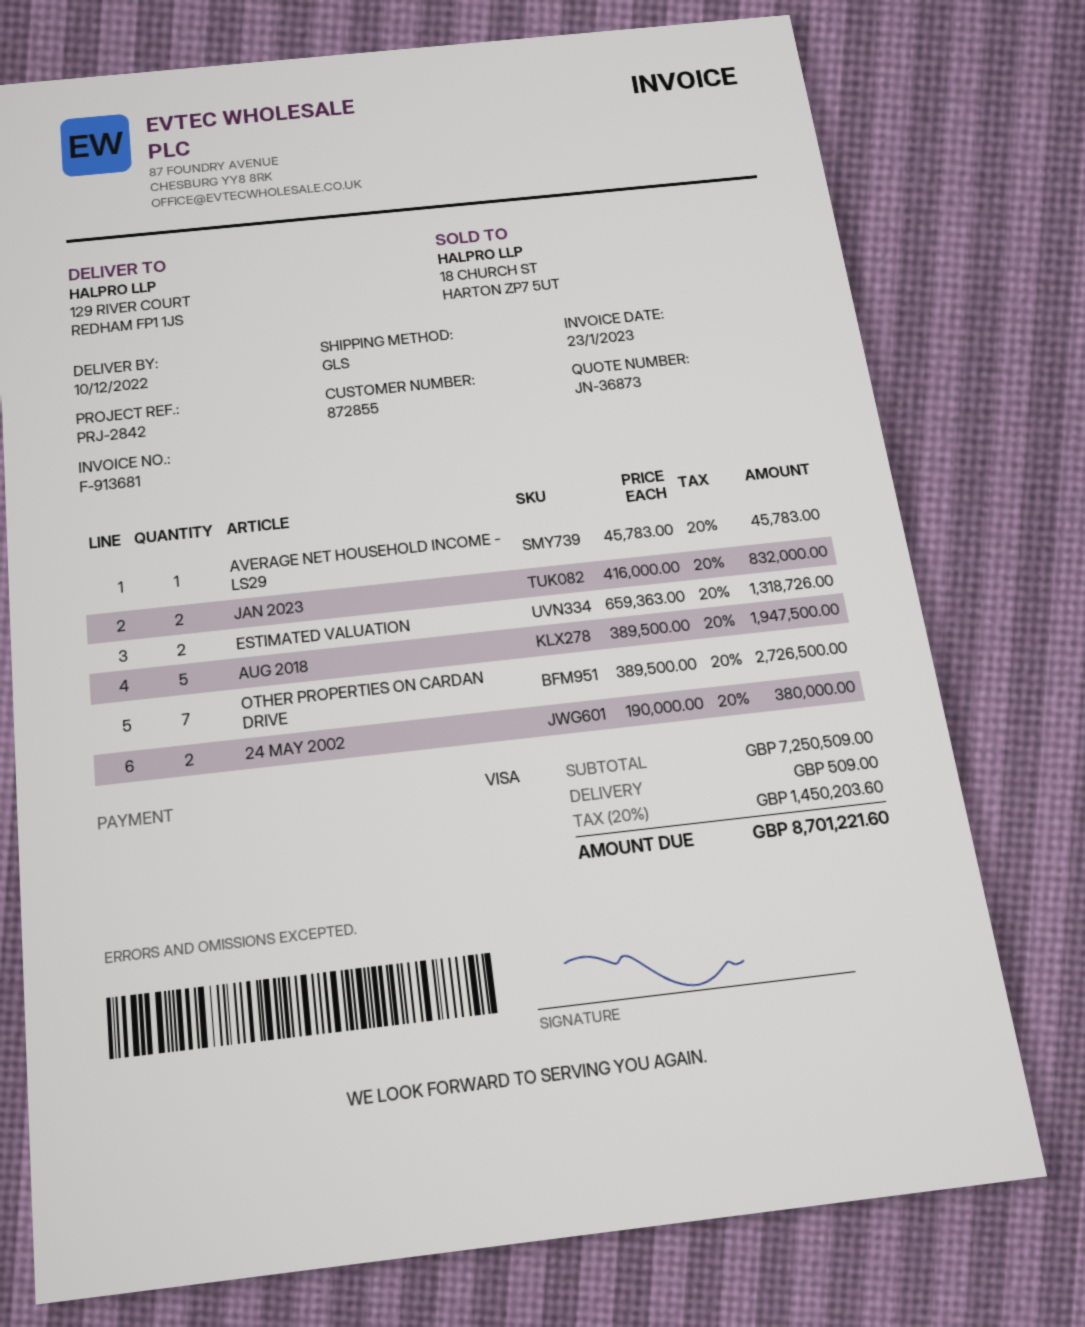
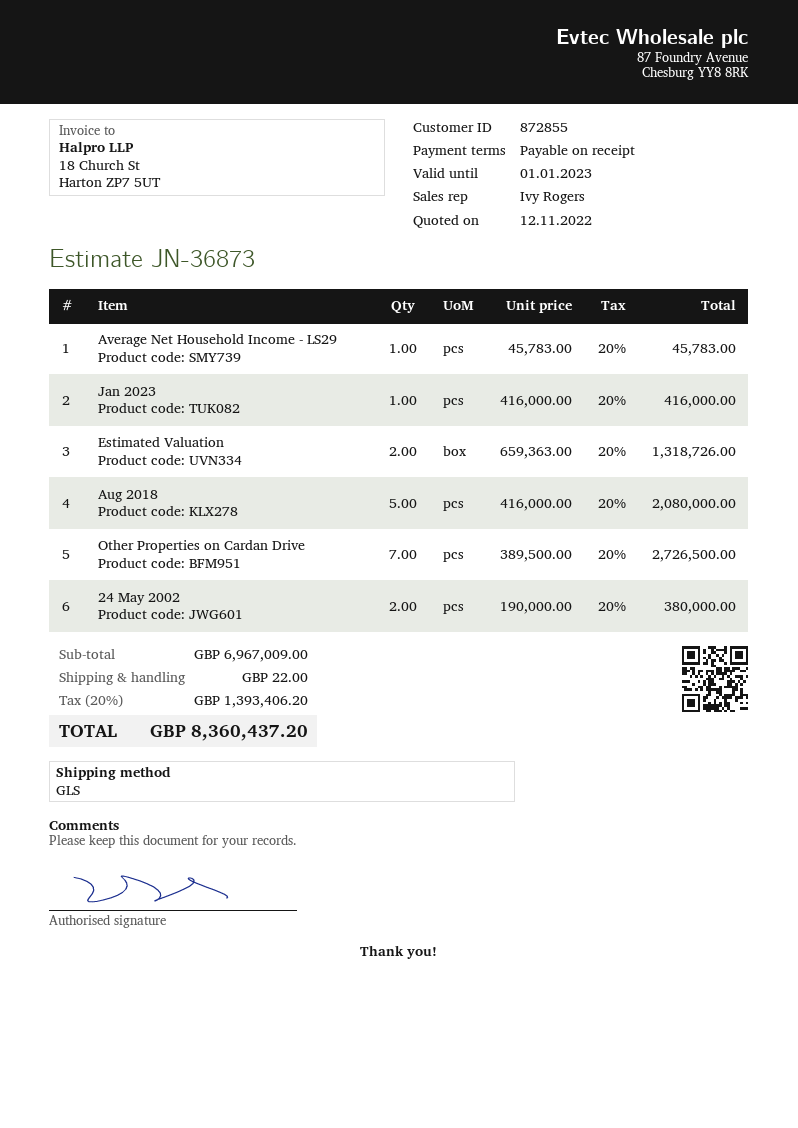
JAN 2023: 2 x 416000.00 = 832000.00 -> 1 x 416000.00 = 416000.00
AUG 2018: 5 x 389500.00 = 1947500.00 -> 5 x 416000.00 = 2080000.00
subtotal: 7250509.00 -> 6967009.00
shipping: 509.00 -> 22.00
tax: 20% = 1450203.60 -> 20% = 1393406.20
total: 8701221.60 -> 8360437.20

